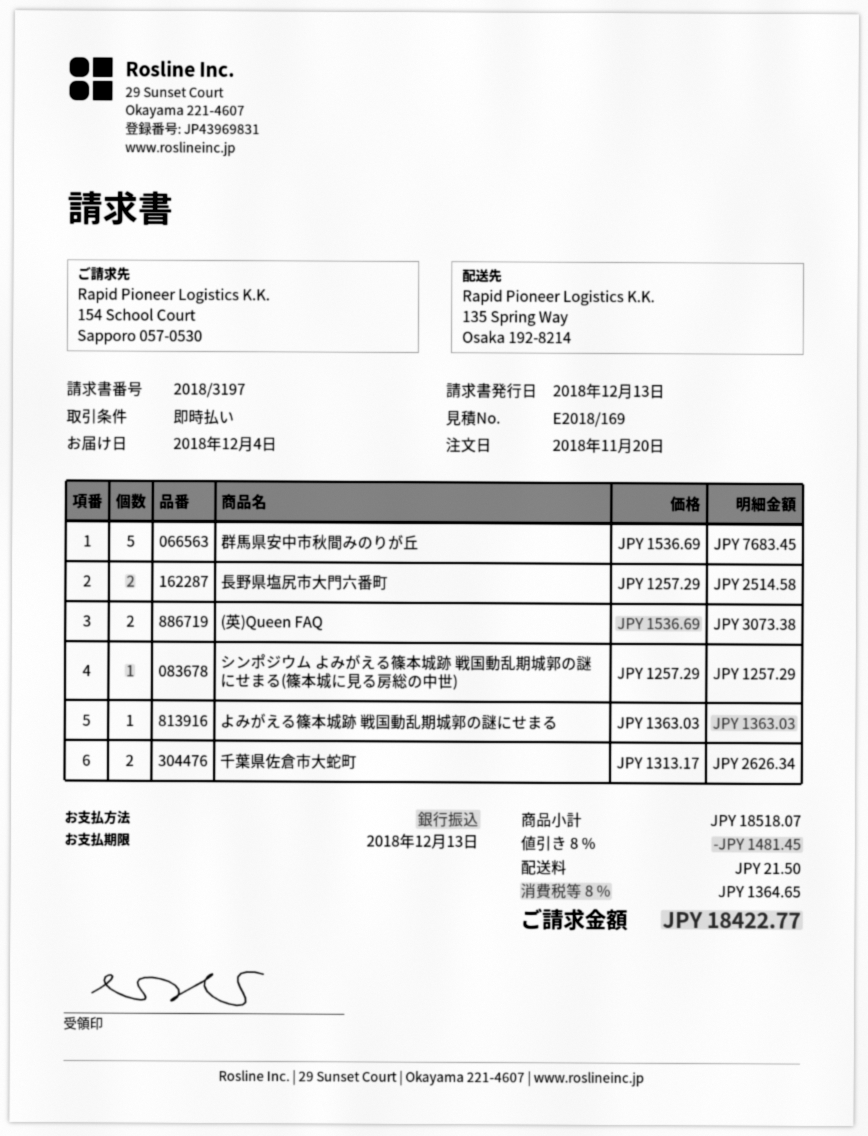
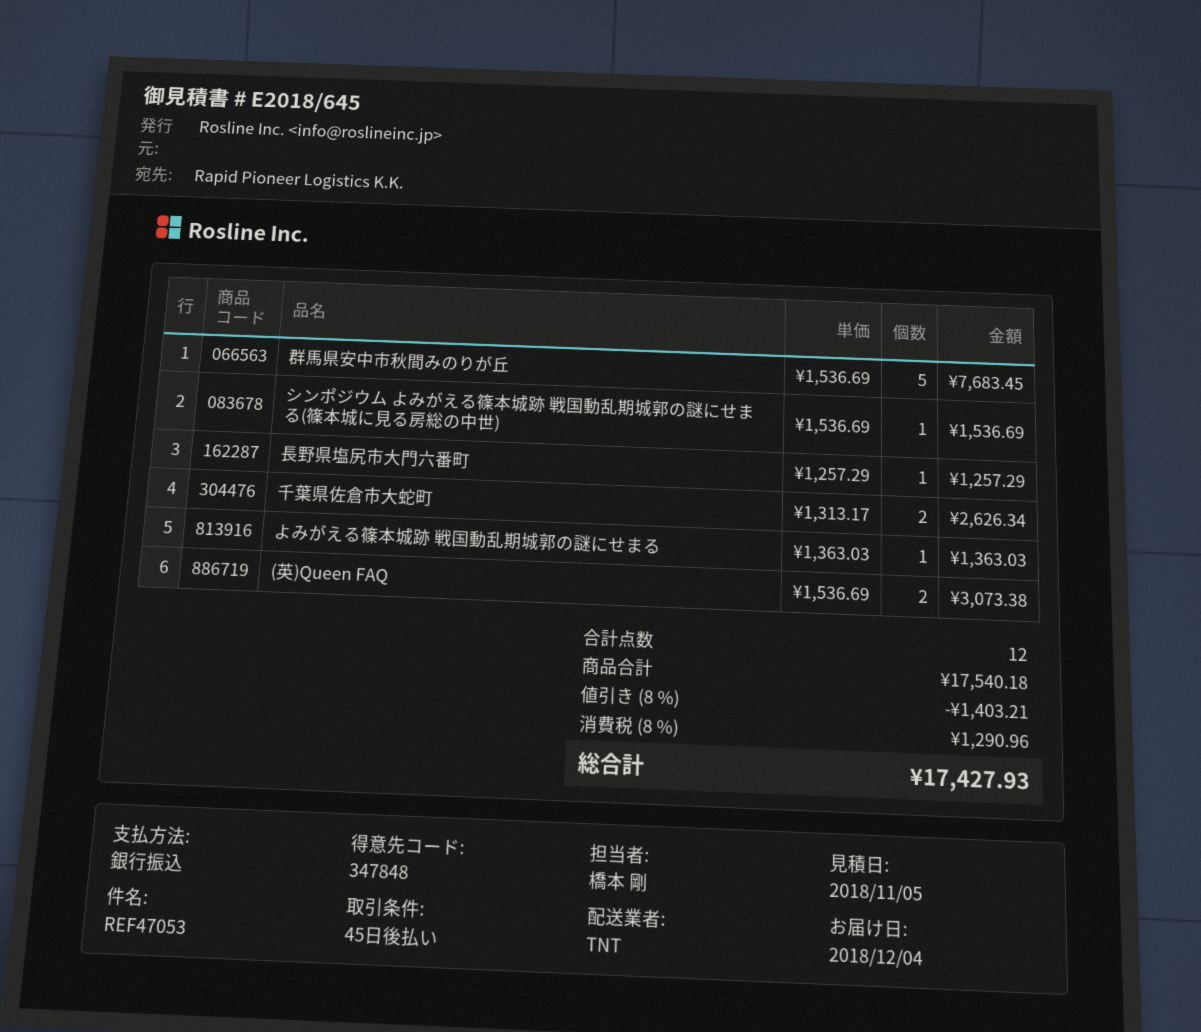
quote number: E2018/169 -> E2018/645
payment terms: on receipt -> 45 days
長野県塩尻市大門六番町: 2 x 1257.29 = 2514.58 -> 1 x 1257.29 = 1257.29
シンポジウム よみがえる篠本城跡 戦国動乱期城郭の謎にせまる(篠本城に見る房総の中世): 1 x 1257.29 = 1257.29 -> 1 x 1536.69 = 1536.69
subtotal: 18518.07 -> 17540.18
discount: 8% = 1481.45 -> 8% = 1403.21
shipping: 21.50 -> none
tax: 8% = 1364.65 -> 8% = 1290.96
total: 18422.77 -> 17427.93

